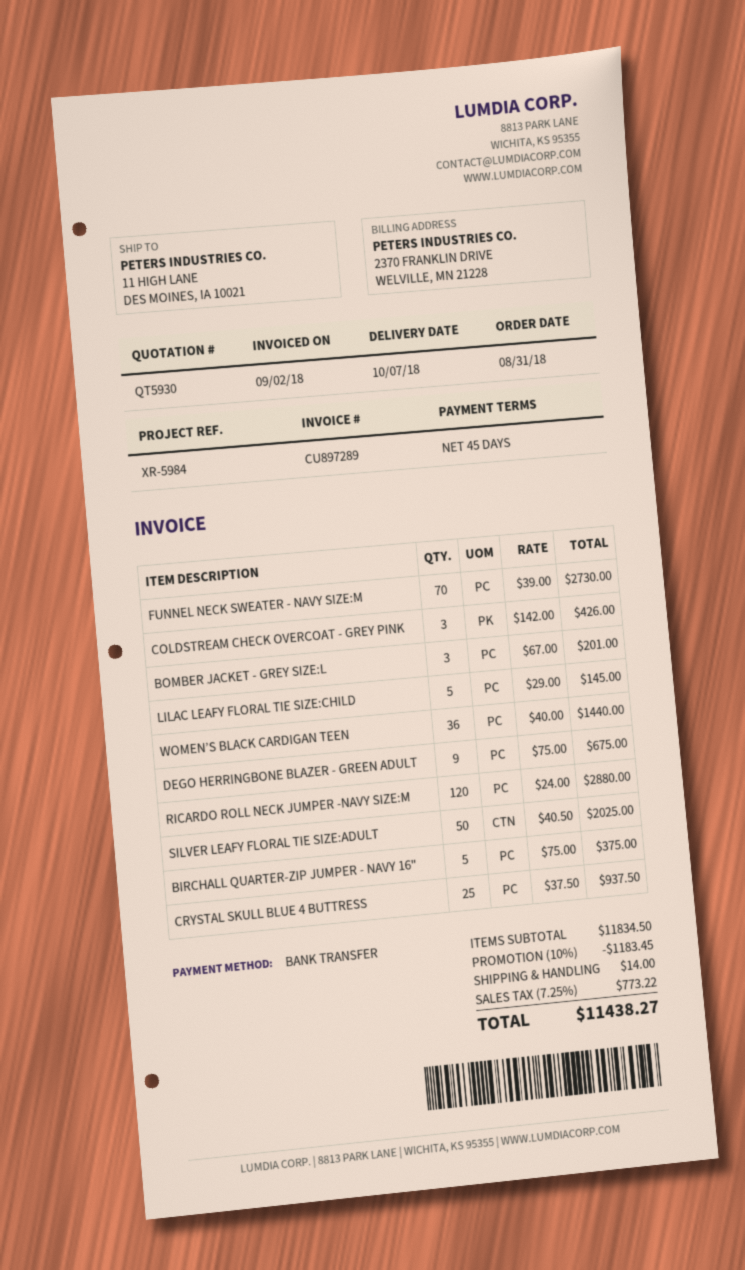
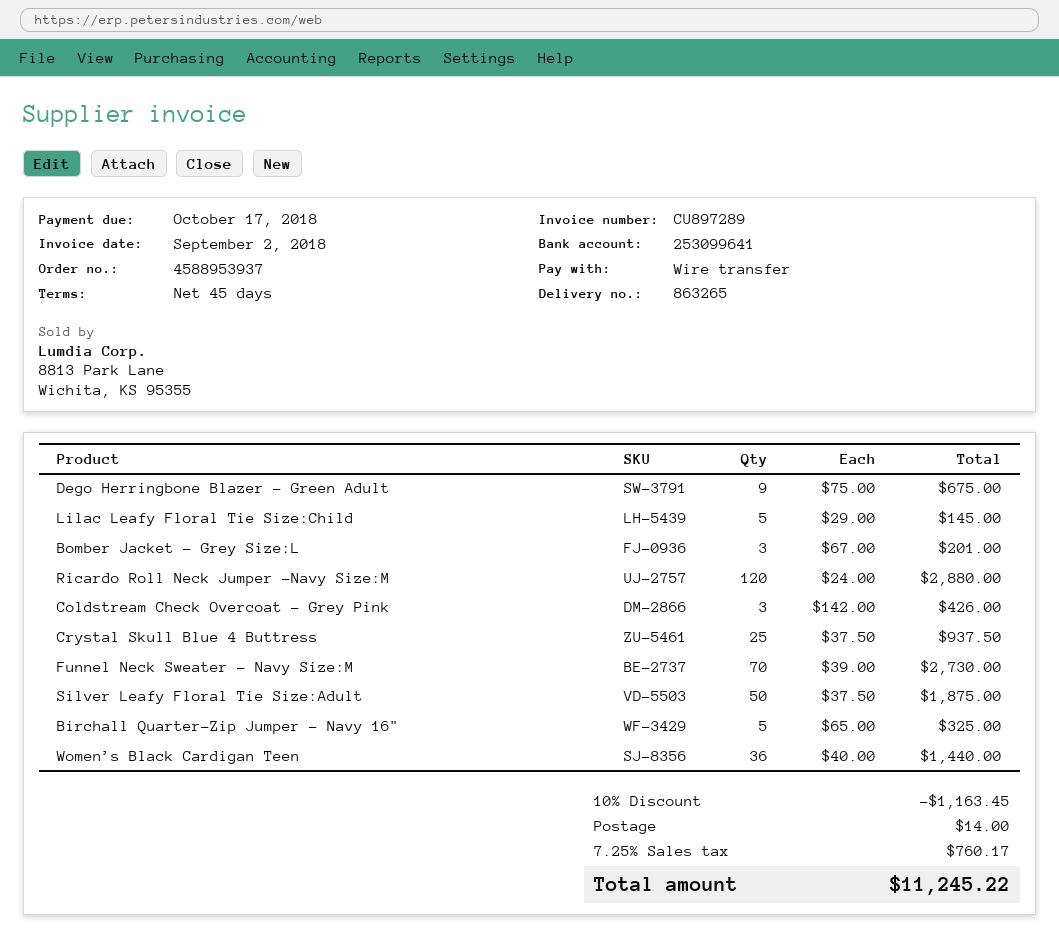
SILVER LEAFY FLORAL TIE SIZE:ADULT: 50 x 40.50 = 2025.00 -> 50 x 37.50 = 1875.00
BIRCHALL QUARTER-ZIP JUMPER - NAVY 16": 5 x 75.00 = 375.00 -> 5 x 65.00 = 325.00
discount: 10% = 1183.45 -> 10% = 1163.45
tax: 7.25% = 773.22 -> 7.25% = 760.17
total: 11438.27 -> 11245.22

